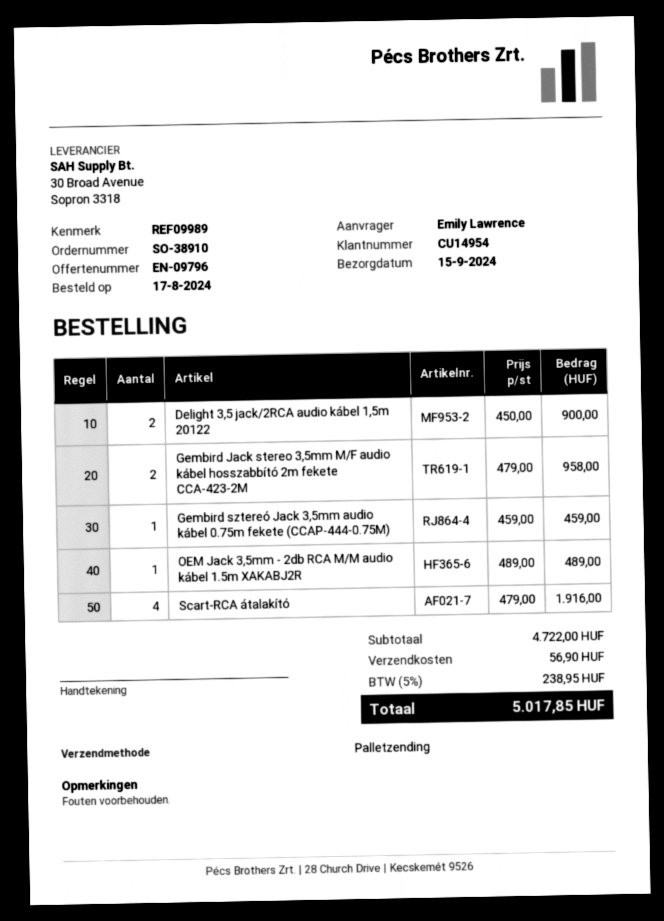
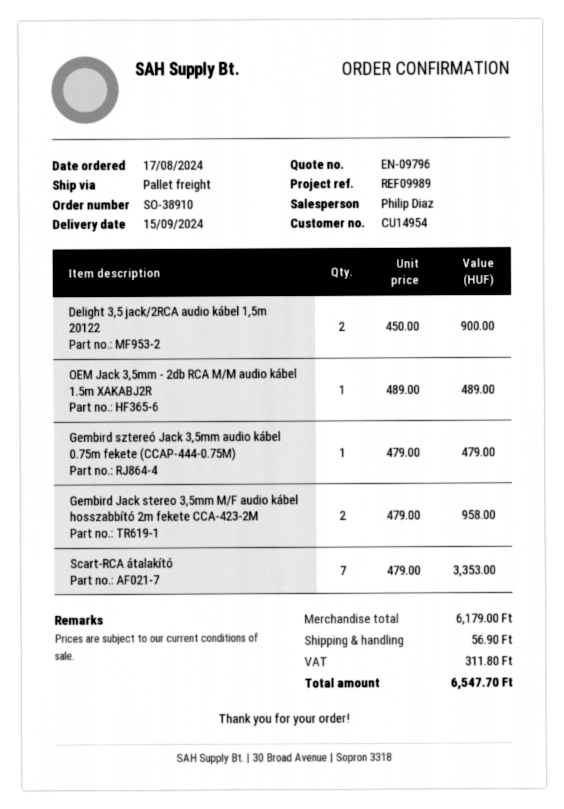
Gembird sztereó Jack 3,5mm audio kábel 0.75m fekete (CCAP-444-0.75M): 1 x 459.00 = 459.00 -> 1 x 479.00 = 479.00
Scart-RCA átalakító: 4 x 479.00 = 1916.00 -> 7 x 479.00 = 3353.00
subtotal: 4722.00 -> 6179.00
tax: 238.95 -> 311.80
total: 5017.85 -> 6547.70

